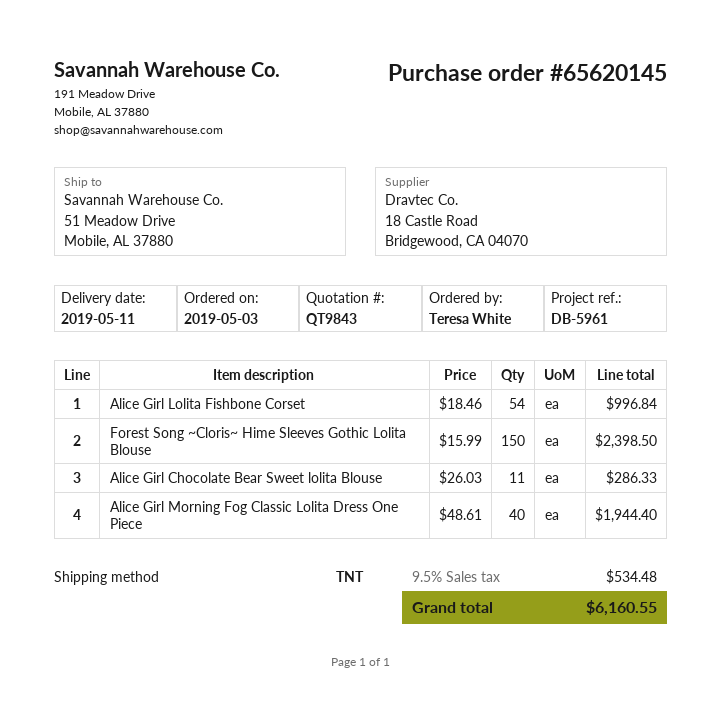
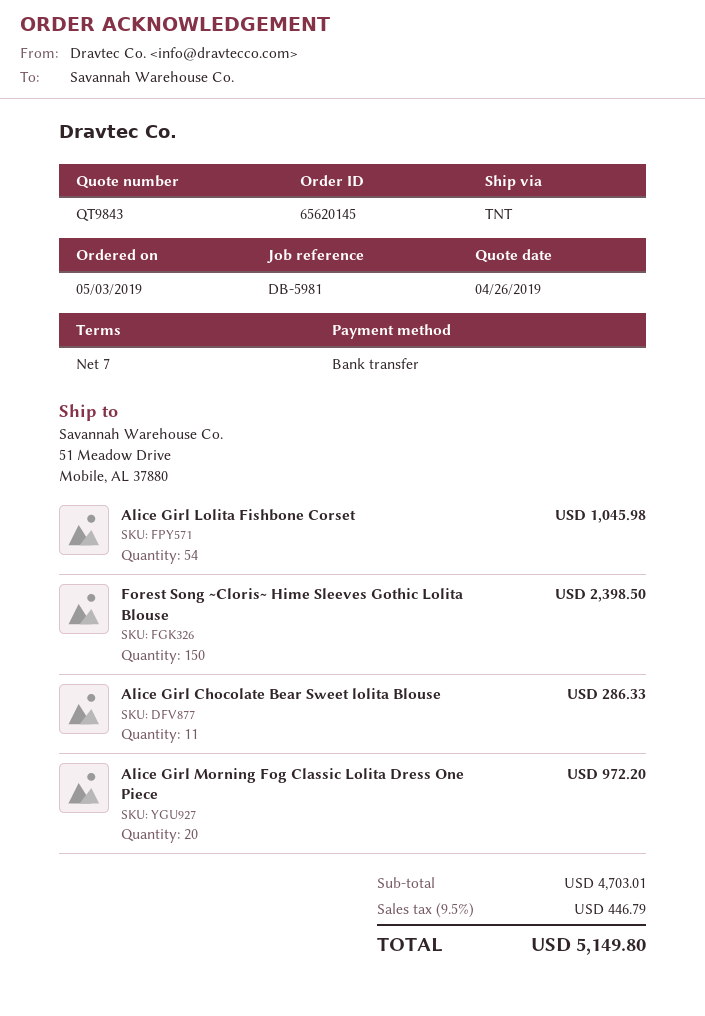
reference: DB-5961 -> DB-5981
Alice Girl Lolita Fishbone Corset: 54 for 996.84 -> 54 for 1045.98
Alice Girl Morning Fog Classic Lolita Dress One Piece: 40 for 1944.40 -> 20 for 972.20
tax: 9.5% = 534.48 -> 9.5% = 446.79
total: 6160.55 -> 5149.80

